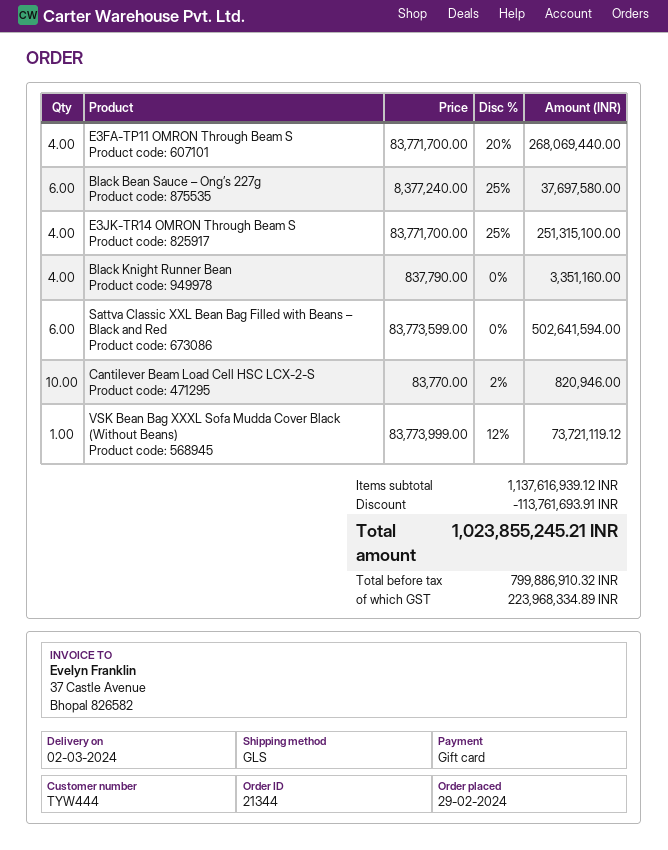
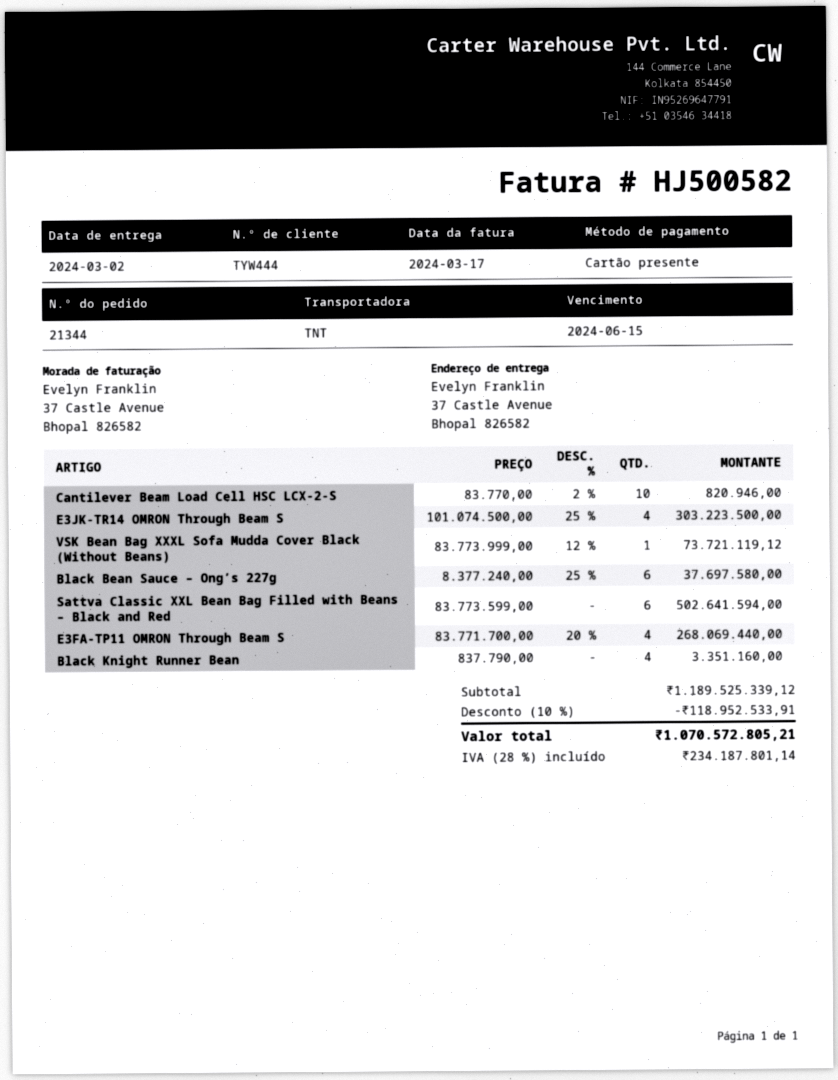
shipping method: GLS -> TNT
E3JK-TR14 OMRON Through Beam S: 4 x 83771700.00 - 25% = 251315100.00 -> 4 x 101074500.00 - 25% = 303223500.00
subtotal: 1137616939.12 -> 1189525339.12
discount: 113761693.91 -> 118952533.91
tax: 223968334.89 -> 234187801.14
total: 1023855245.21 -> 1070572805.21

